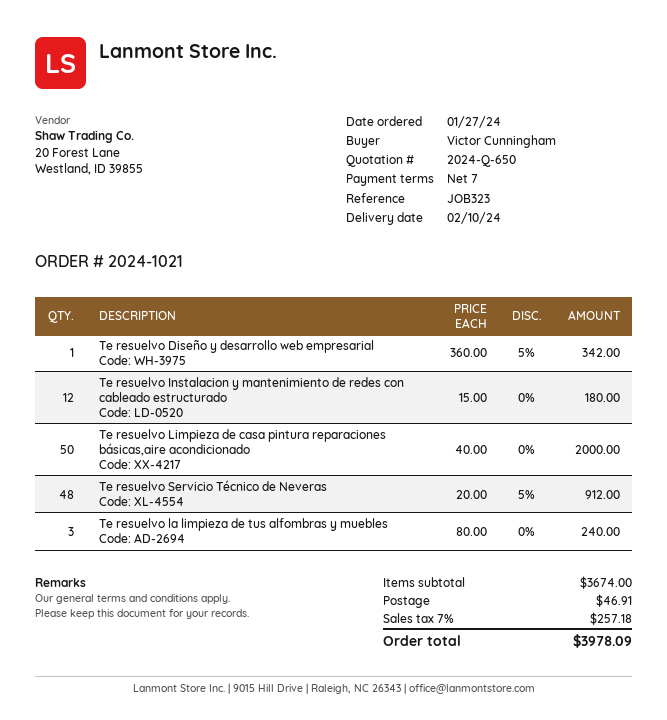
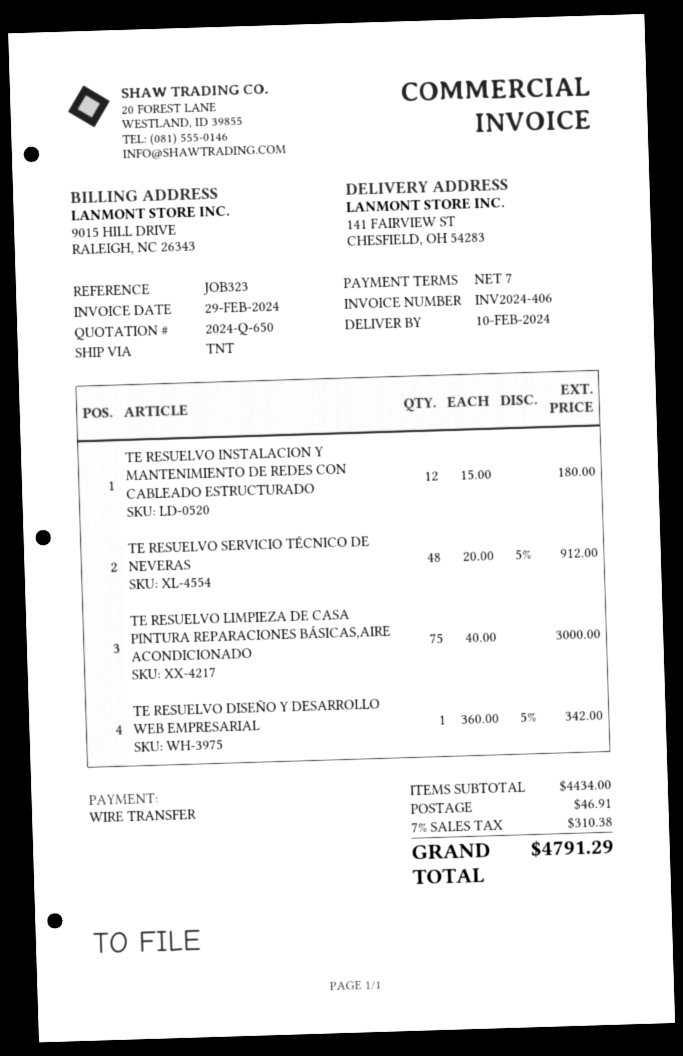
Te resuelvo Limpieza de casa pintura reparaciones básicas,aire acondicionado: 50 x 40.00 = 2000.00 -> 75 x 40.00 = 3000.00
Te resuelvo la limpieza de tus alfombras y muebles: 3 x 80.00 = 240.00 -> none
subtotal: 3674.00 -> 4434.00
tax: 7% = 257.18 -> 7% = 310.38
total: 3978.09 -> 4791.29

